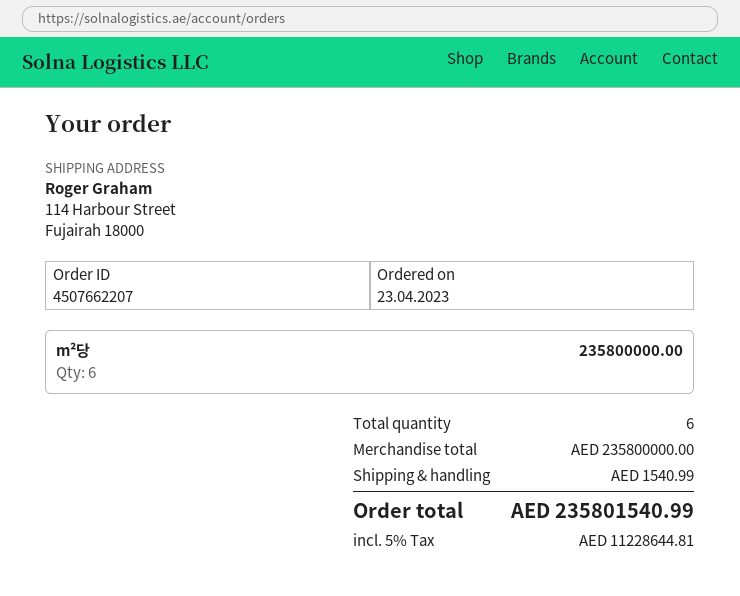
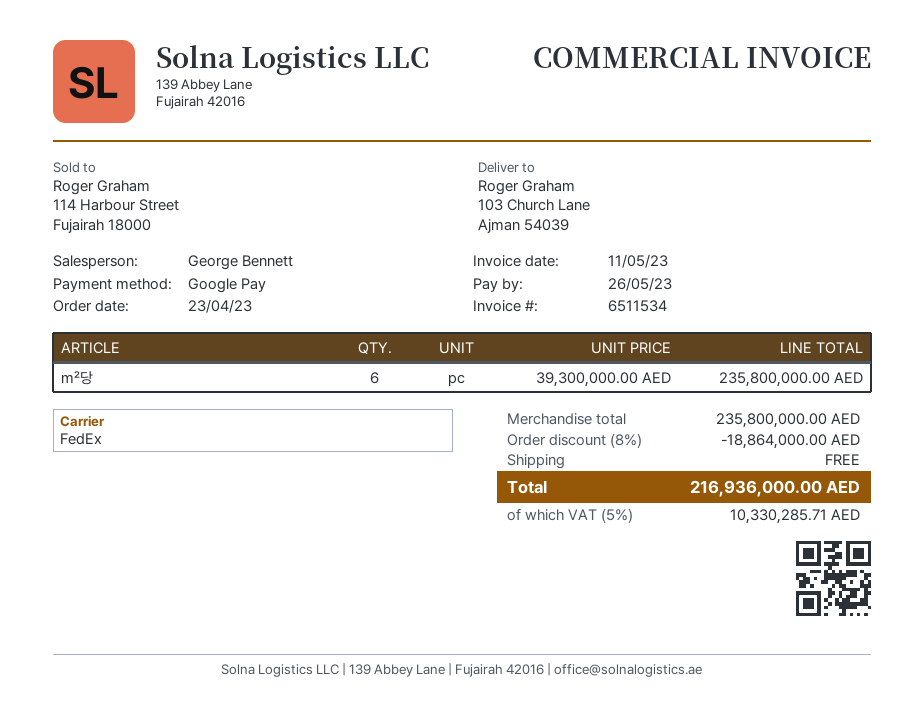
ship to: 114 Harbour Street, Fujairah 18000 -> 103 Church Lane, Ajman 54039
discount: none -> 8% = 18864000.00
shipping: 1540.99 -> 0.00
tax: 5% = 11228644.81 -> 5% = 10330285.71
total: 235801540.99 -> 216936000.00

